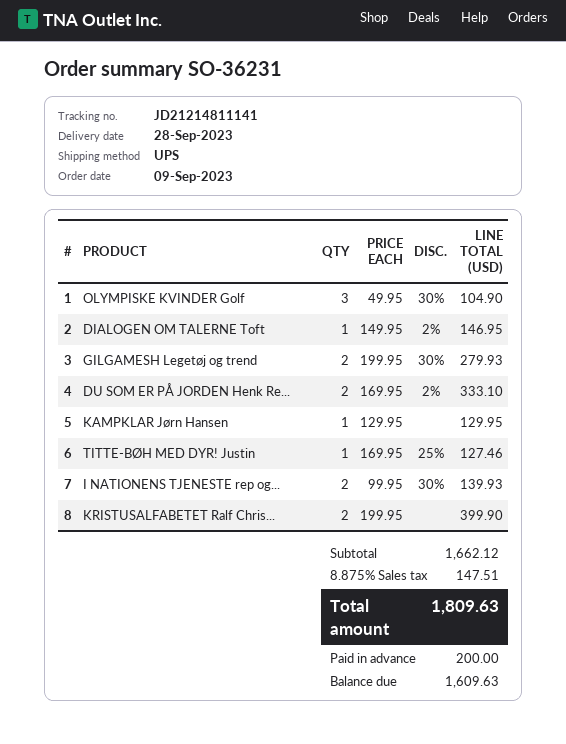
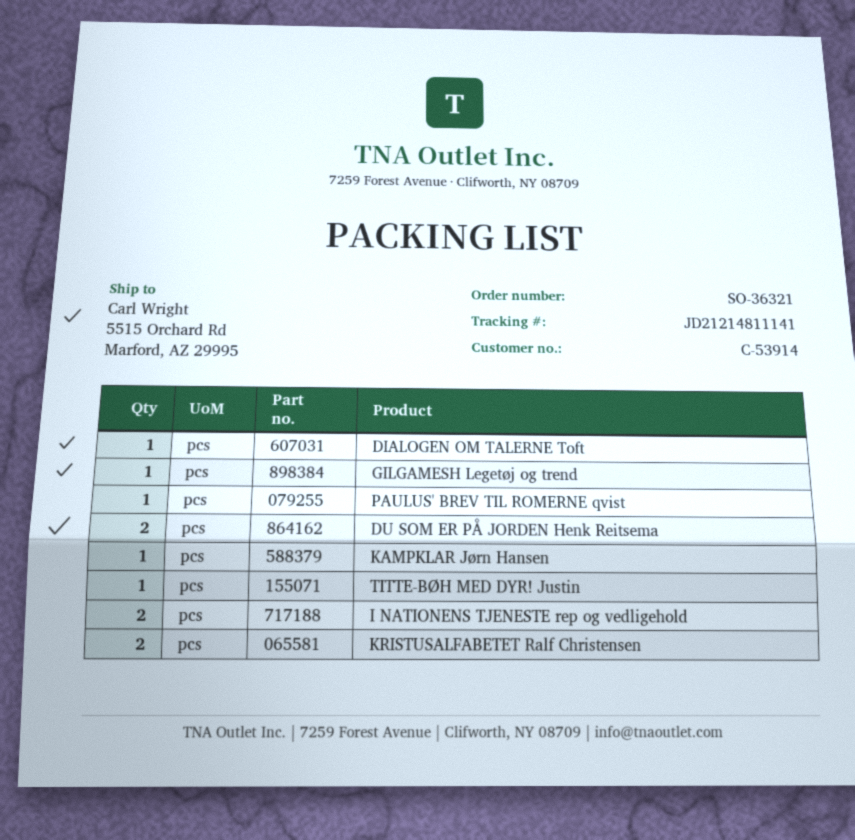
order number: SO-36231 -> SO-36321
OLYMPISKE KVINDER Golf: 3 -> none
GILGAMESH Legetøj og trend: 2 -> 1
PAULUS' BREV TIL ROMERNE qvist: none -> 1

